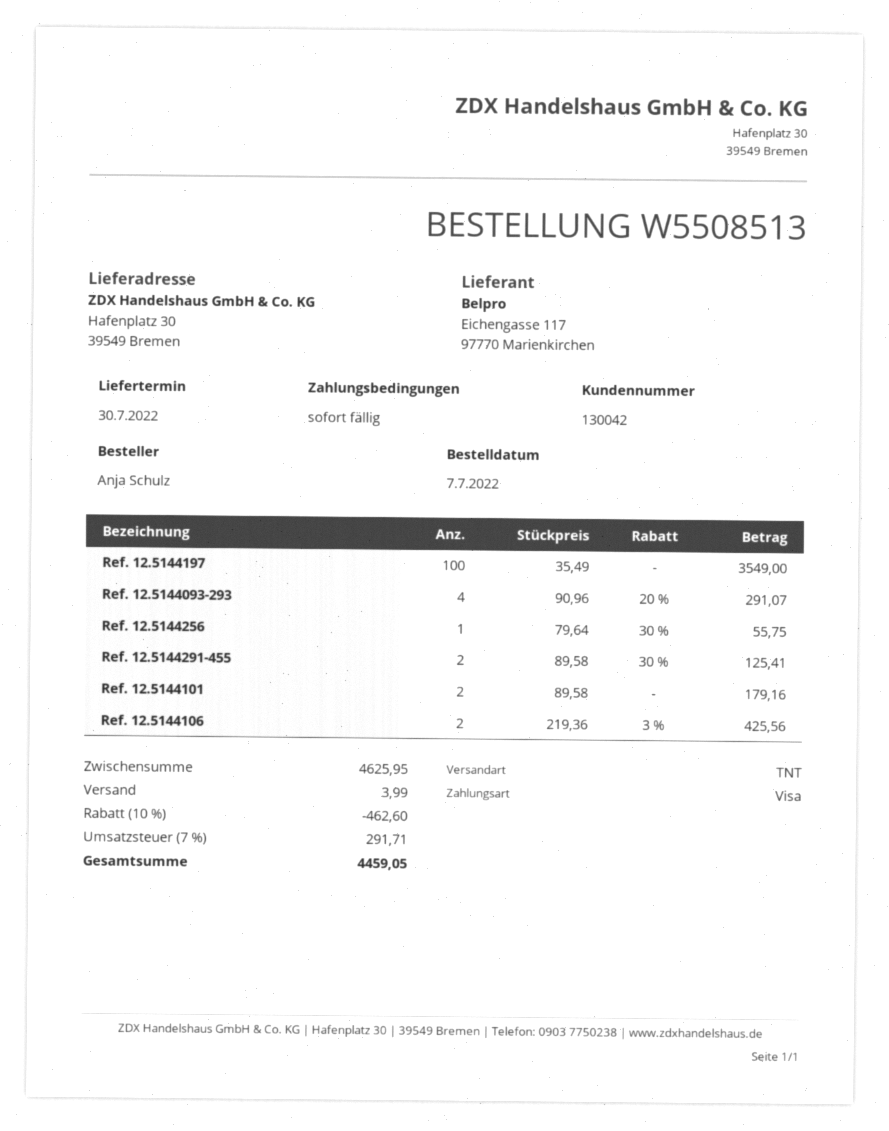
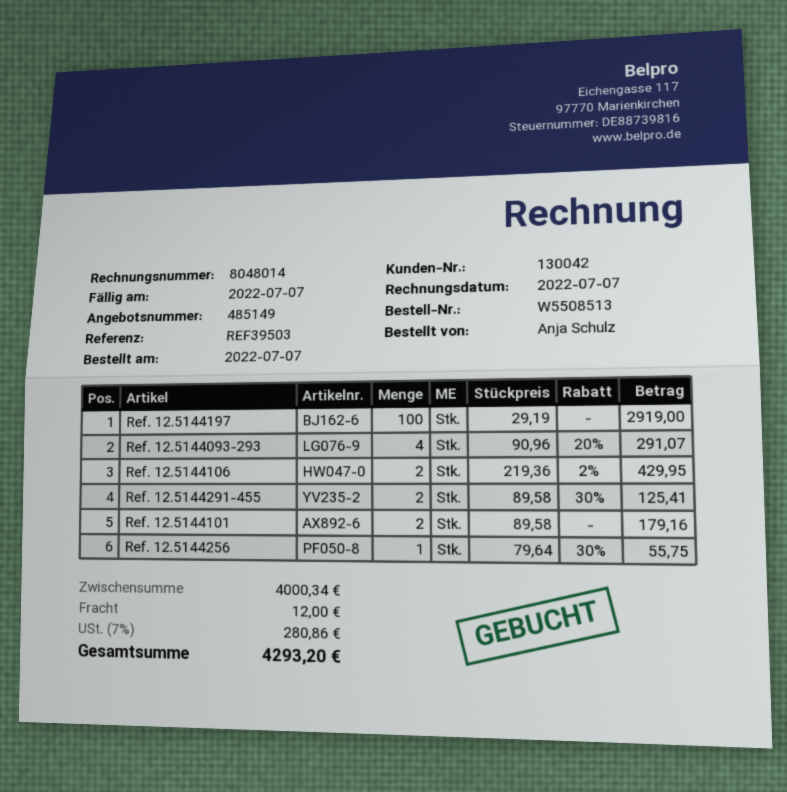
Ref. 12.5144197: 100 x 35.49 = 3549.00 -> 100 x 29.19 = 2919.00
Ref. 12.5144106: 2 x 219.36 - 3% = 425.56 -> 2 x 219.36 - 2% = 429.95
subtotal: 4625.95 -> 4000.34
discount: 10% = 462.60 -> none
shipping: 3.99 -> 12.00
tax: 7% = 291.71 -> 7% = 280.86
total: 4459.05 -> 4293.20

